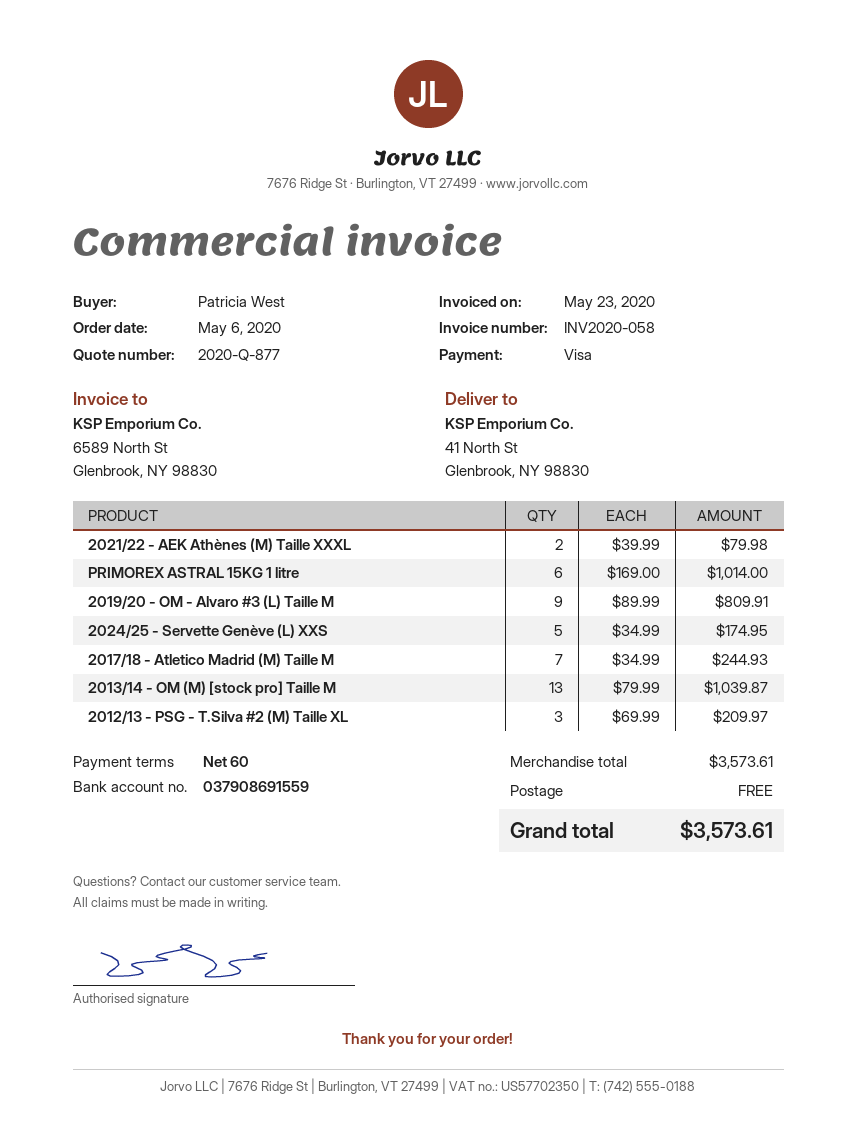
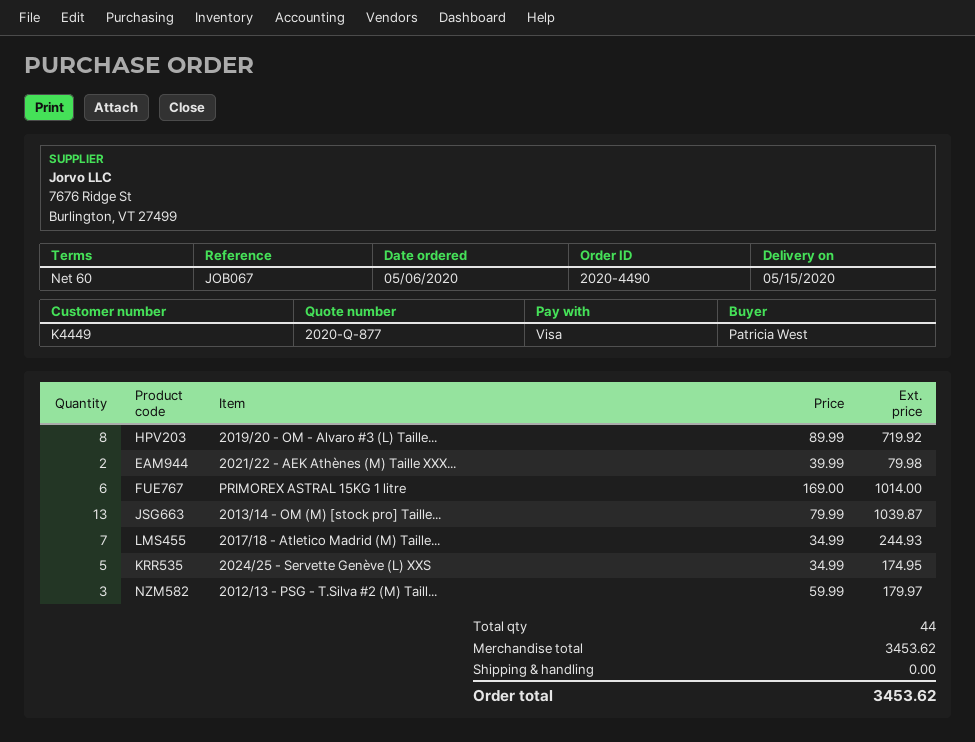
2019/20 - OM - Alvaro #3 (L) Taille M: 9 x 89.99 = 809.91 -> 8 x 89.99 = 719.92
2012/13 - PSG - T.Silva #2 (M) Taille XL: 3 x 69.99 = 209.97 -> 3 x 59.99 = 179.97
subtotal: 3573.61 -> 3453.62
total: 3573.61 -> 3453.62

